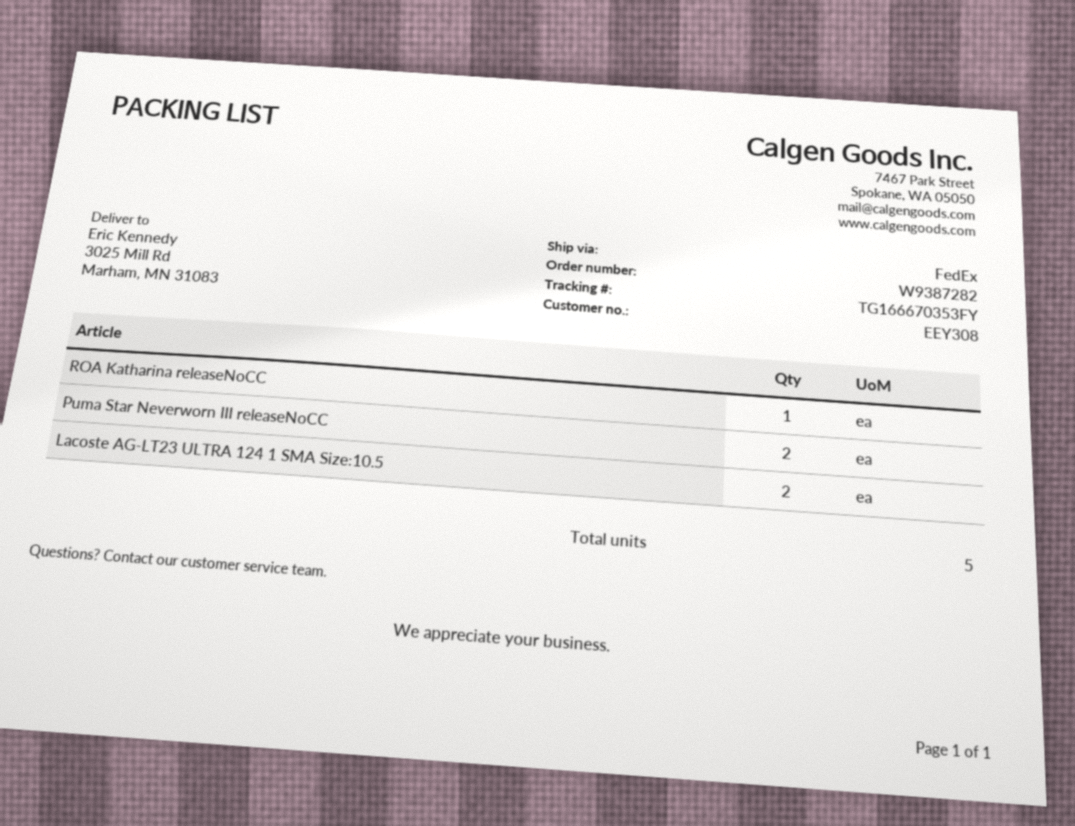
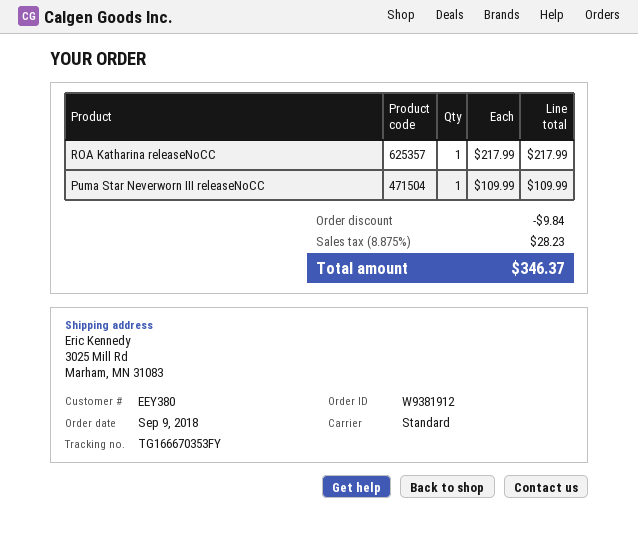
order number: W9387282 -> W9381912
customer number: EEY308 -> EEY380
shipping method: FedEx -> standard
Puma Star Neverworn III releaseNoCC: 2 -> 1
Lacoste AG-LT23 ULTRA 124 1 SMA Size:10.5: 2 -> none

